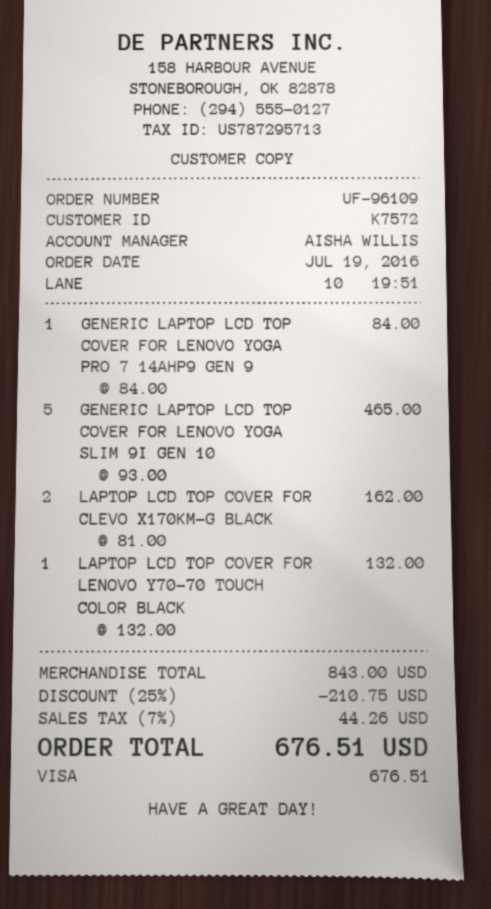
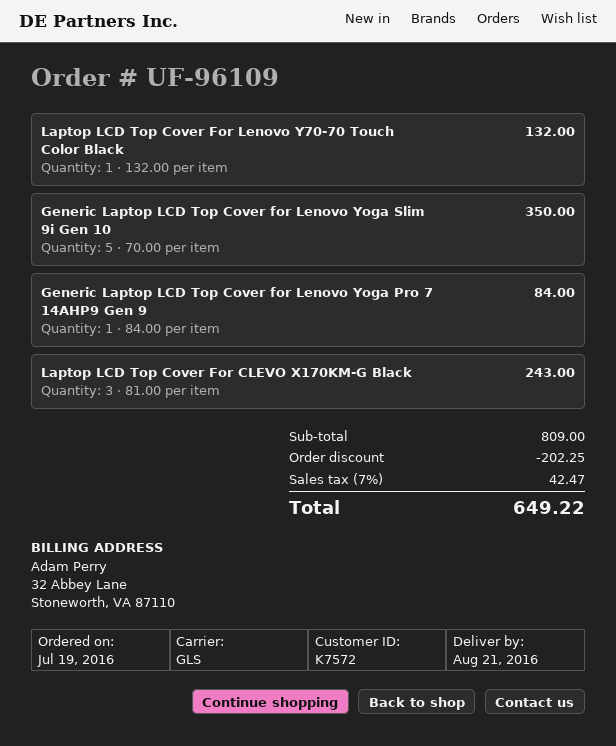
GENERIC LAPTOP LCD TOP COVER FOR LENOVO YOGA SLIM 9I GEN 10: 5 x 93.00 = 465.00 -> 5 x 70.00 = 350.00
LAPTOP LCD TOP COVER FOR CLEVO X170KM-G BLACK: 2 x 81.00 = 162.00 -> 3 x 81.00 = 243.00
subtotal: 843.00 -> 809.00
discount: 210.75 -> 202.25
tax: 7% = 44.26 -> 7% = 42.47
total: 676.51 -> 649.22

